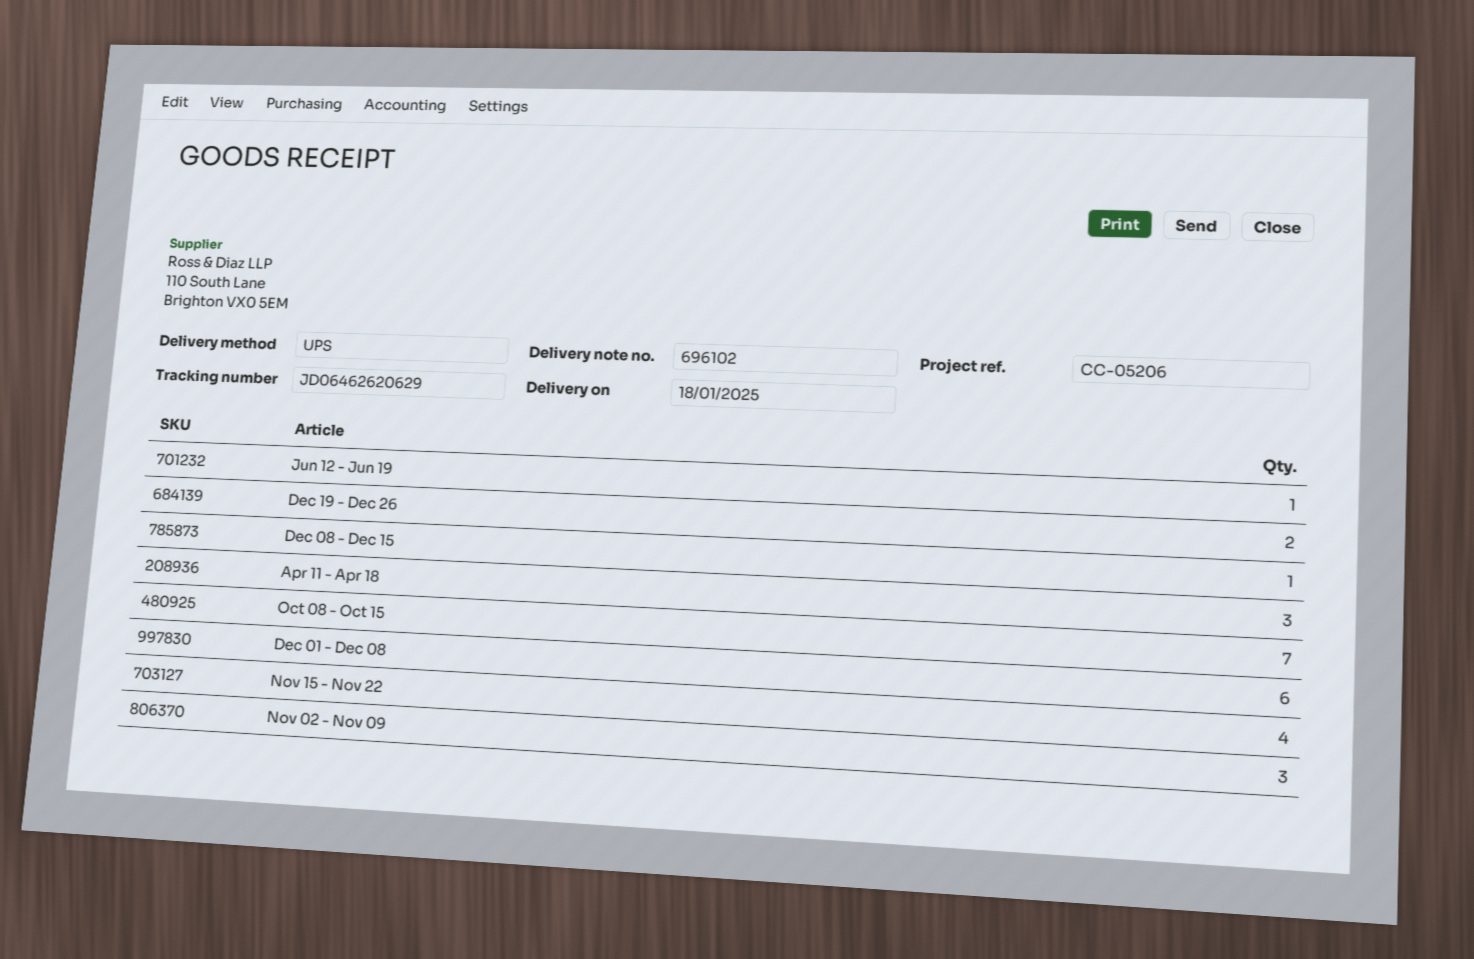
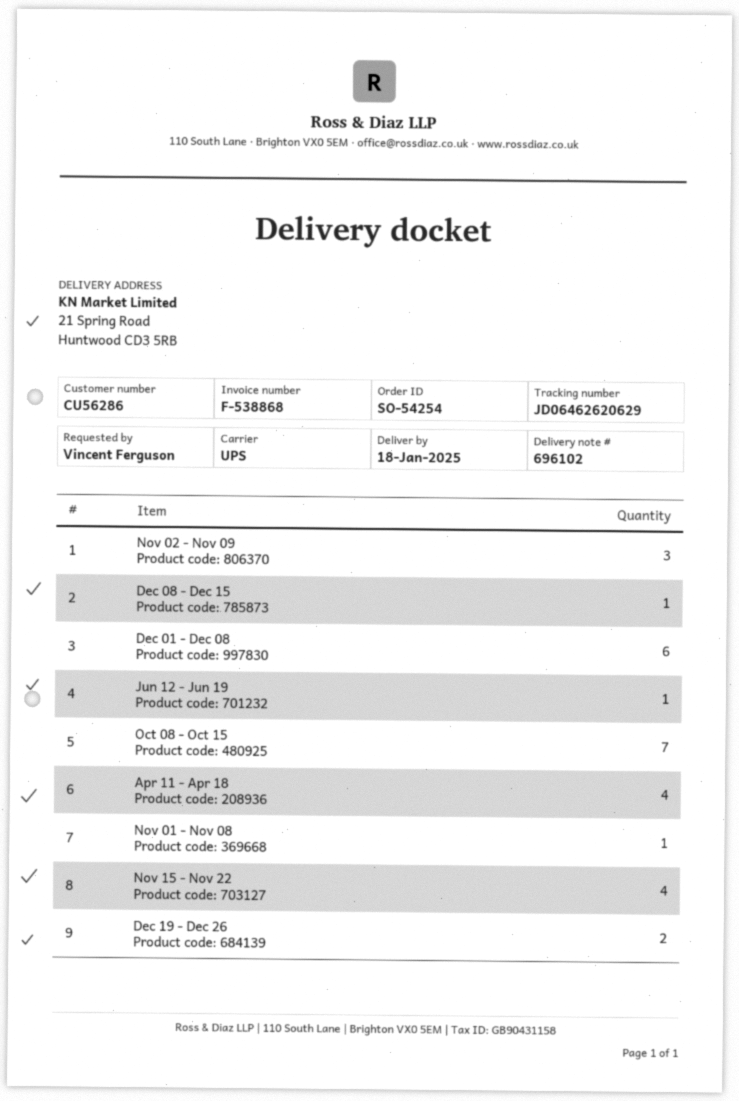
Apr 11 - Apr 18: 3 -> 4
Nov 01 - Nov 08: none -> 1

